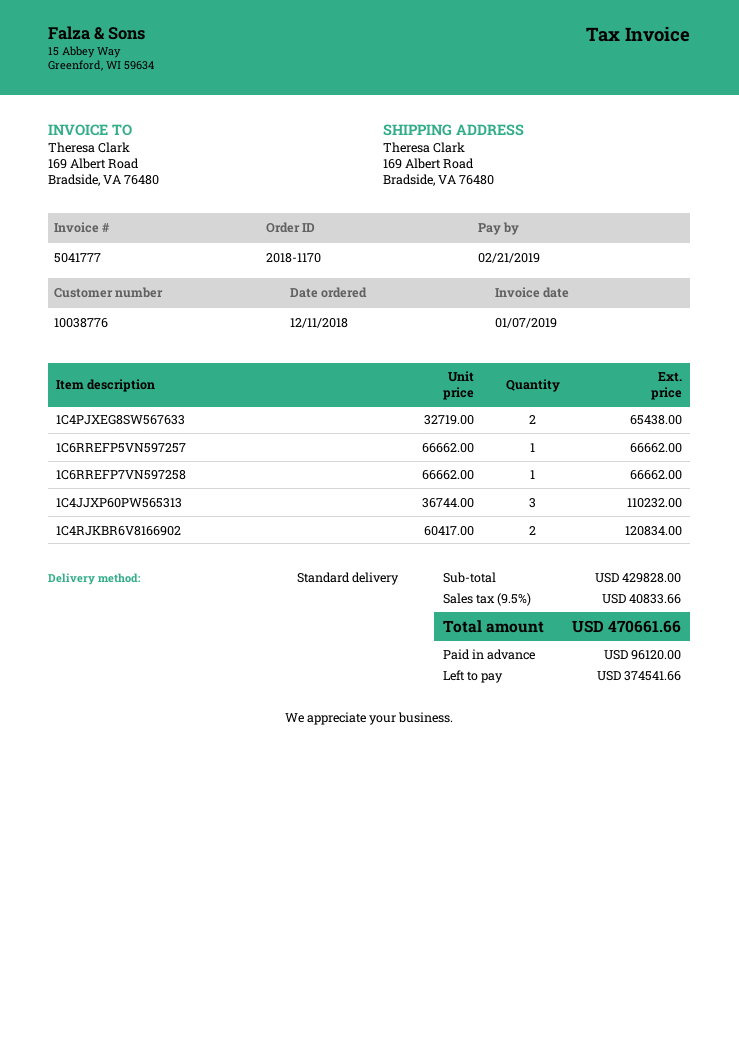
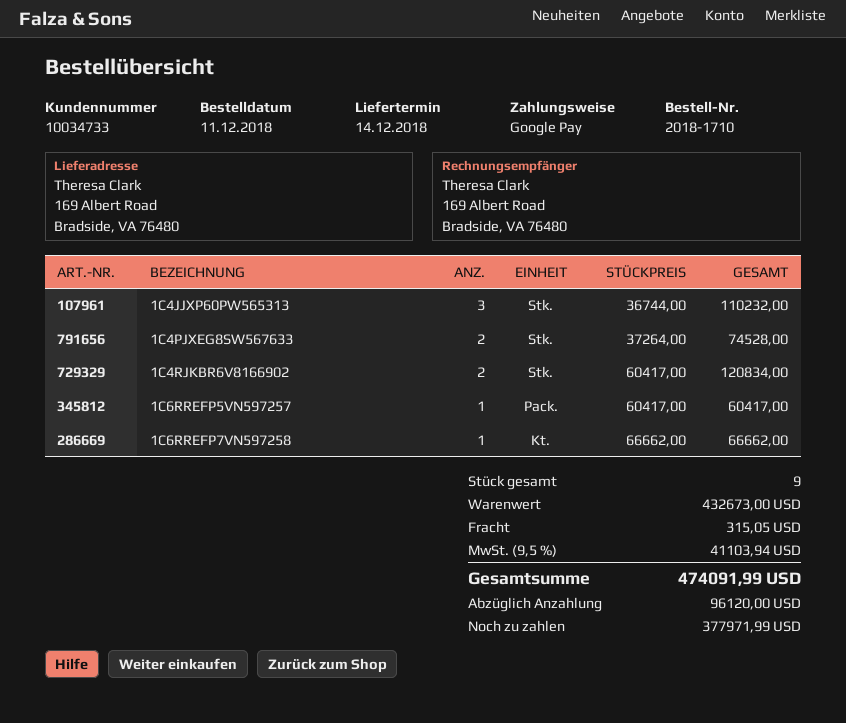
order number: 2018-1170 -> 2018-1710
customer number: 10038776 -> 10034733
1C4PJXEG8SW567633: 2 x 32719.00 = 65438.00 -> 2 x 37264.00 = 74528.00
1C6RREFP5VN597257: 1 x 66662.00 = 66662.00 -> 1 x 60417.00 = 60417.00
subtotal: 429828.00 -> 432673.00
shipping: none -> 315.05
tax: 9.5% = 40833.66 -> 9.5% = 41103.94
total: 470661.66 -> 474091.99
balance: 374541.66 -> 377971.99

